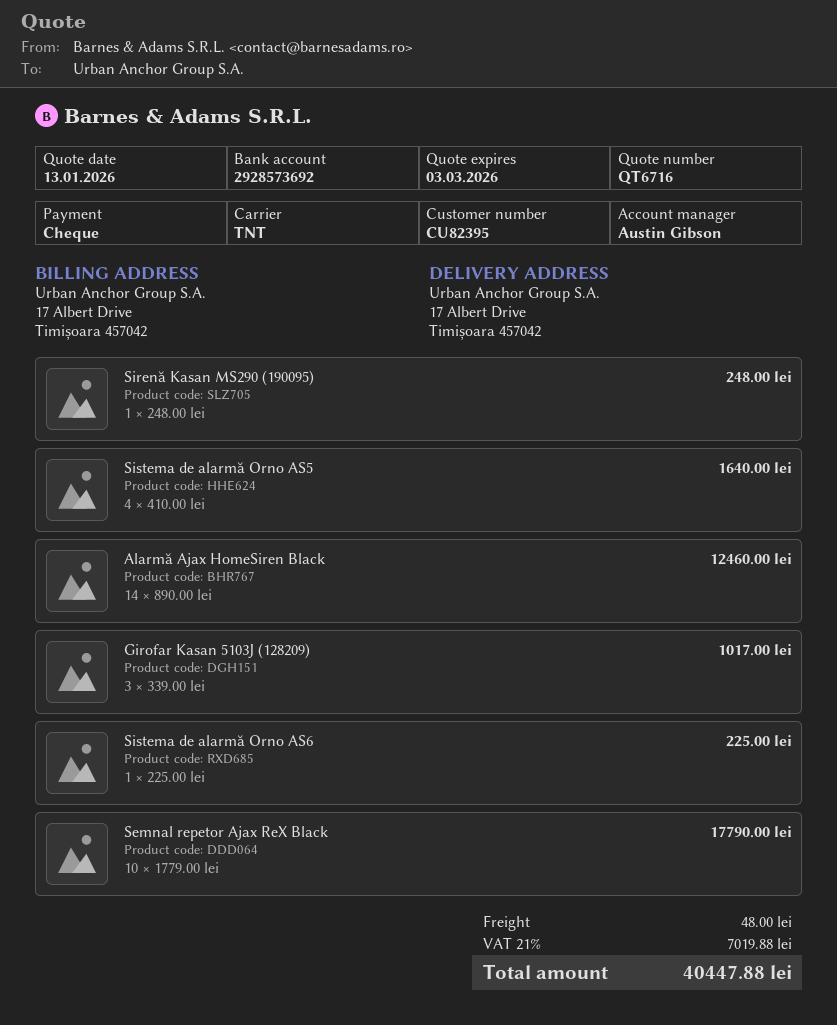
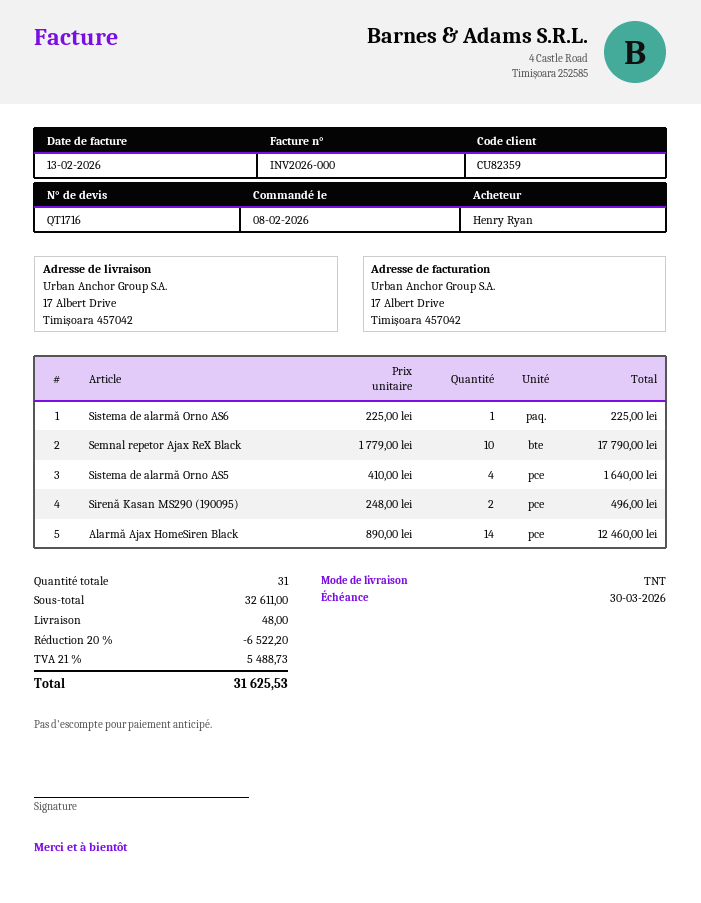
quote number: QT6716 -> QT1716
customer number: CU82395 -> CU82359
Sirenă Kasan MS290 (190095): 1 x 248.00 = 248.00 -> 2 x 248.00 = 496.00
Girofar Kasan 5103J (128209): 3 x 339.00 = 1017.00 -> none
discount: none -> 20% = 6522.20
tax: 21% = 7019.88 -> 21% = 5488.73
total: 40447.88 -> 31625.53

